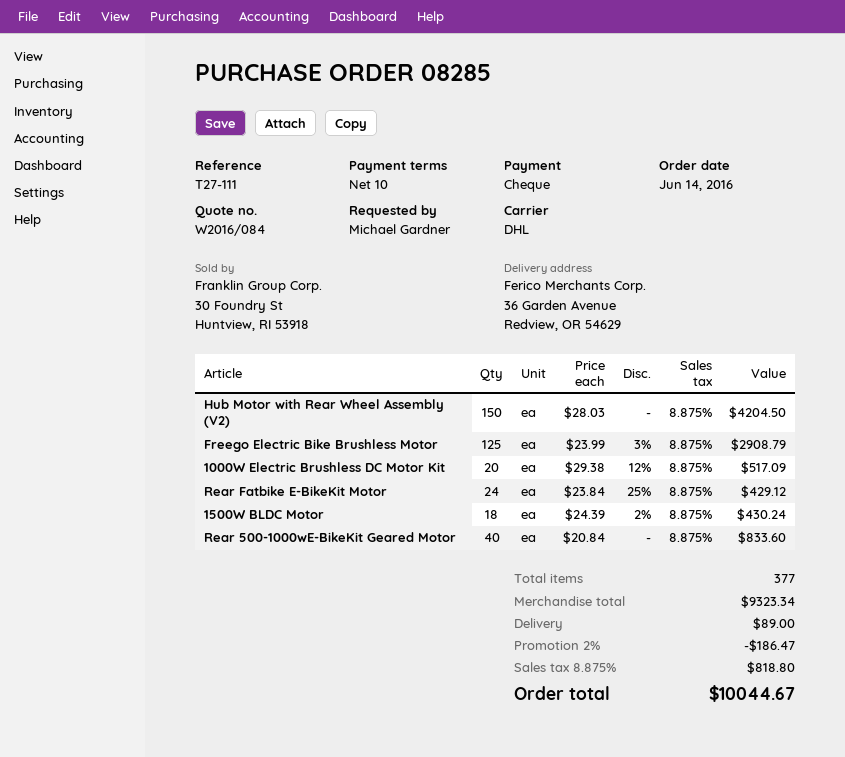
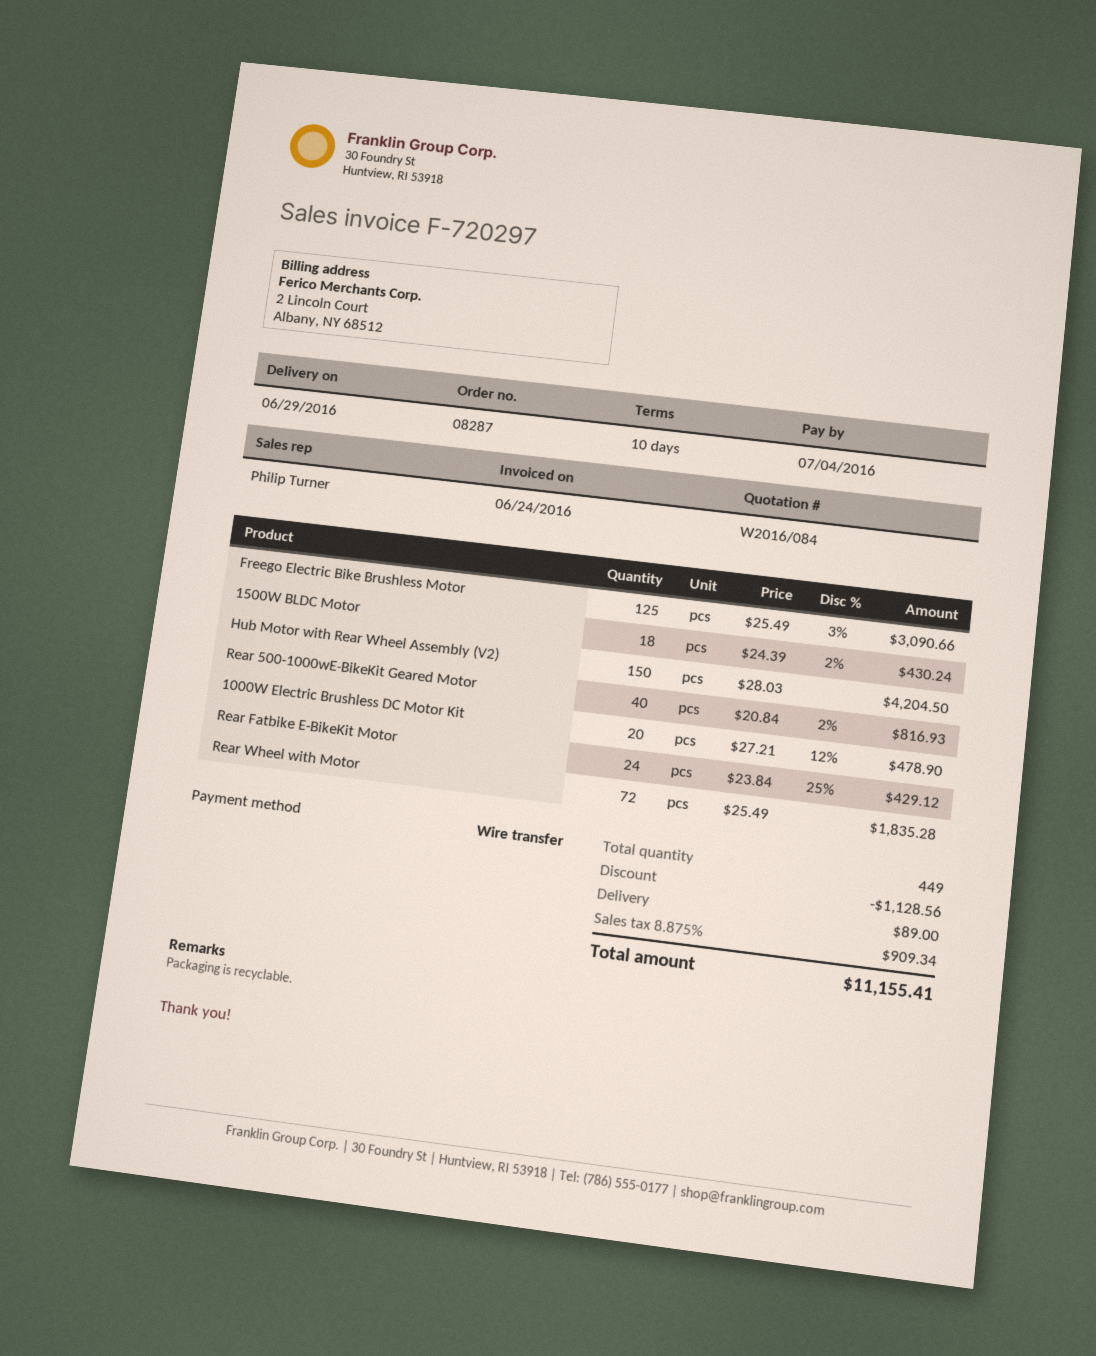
order number: 08285 -> 08287
payment method: cheque -> bank transfer
Freego Electric Bike Brushless Motor: 125 x 23.99 - 3% = 2908.79 -> 125 x 25.49 - 3% = 3090.66
1000W Electric Brushless DC Motor Kit: 20 x 29.38 - 12% = 517.09 -> 20 x 27.21 - 12% = 478.90
Rear 500-1000wE-BikeKit Geared Motor: 40 x 20.84 = 833.60 -> 40 x 20.84 - 2% = 816.93
Rear Wheel with Motor: none -> 72 x 25.49 = 1835.28
total quantity: 377 -> 449
discount: 186.47 -> 1128.56
tax: 8.875% = 818.80 -> 8.875% = 909.34
total: 10044.67 -> 11155.41

